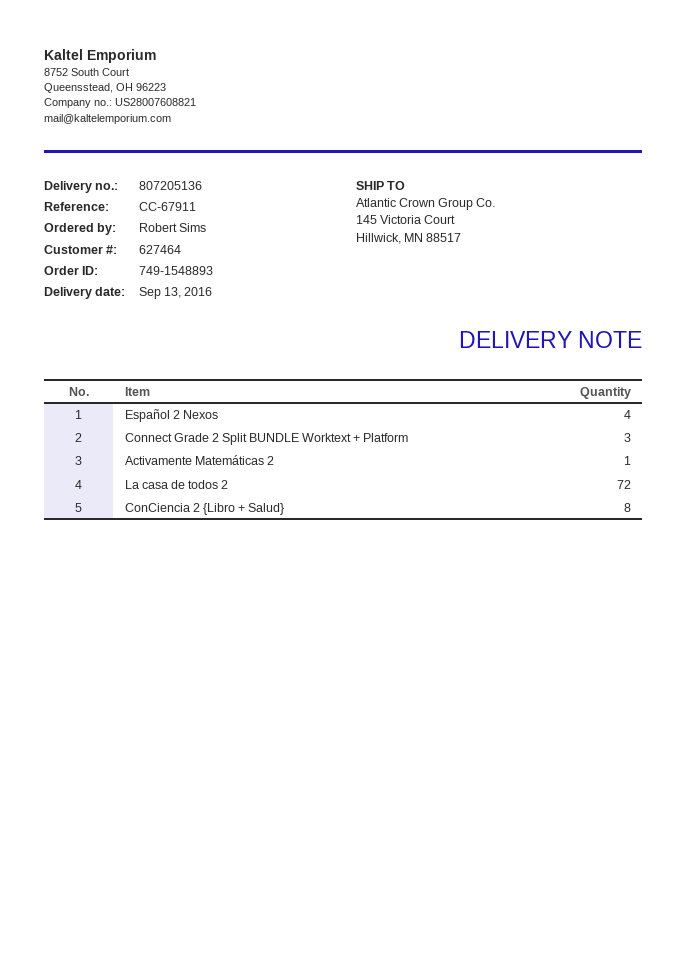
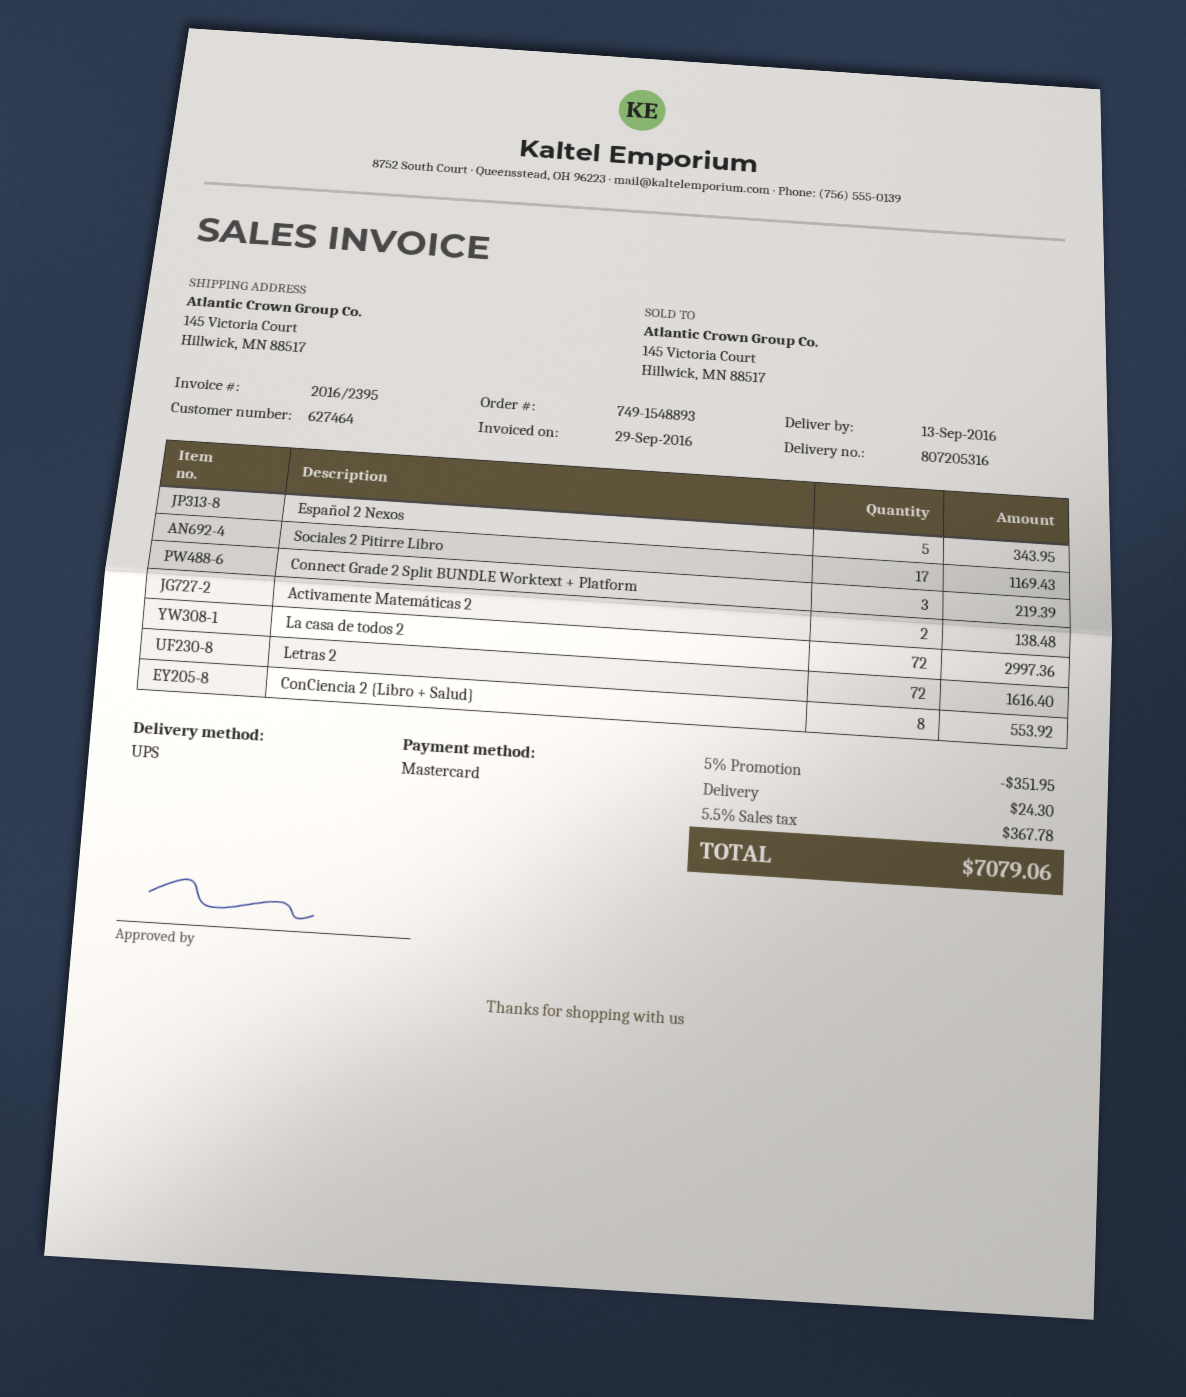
delivery note number: 807205136 -> 807205316
Español 2 Nexos: 4 -> 5
Activamente Matemáticas 2: 1 -> 2
Sociales 2 Pitirre Libro: none -> 17
Letras 2: none -> 72

